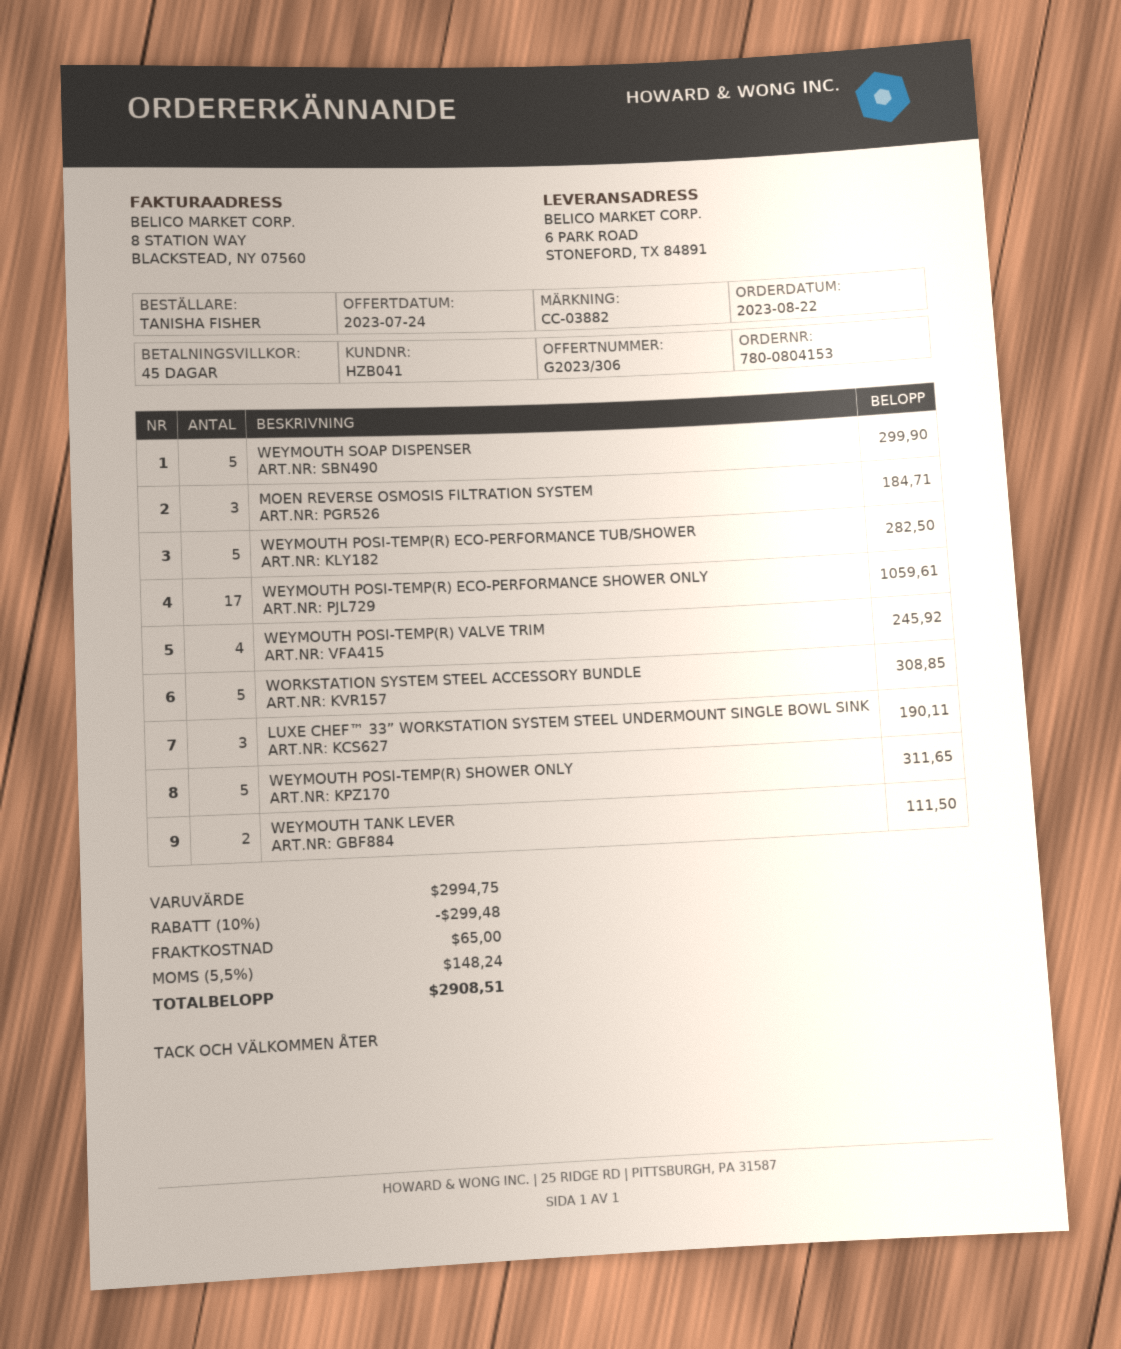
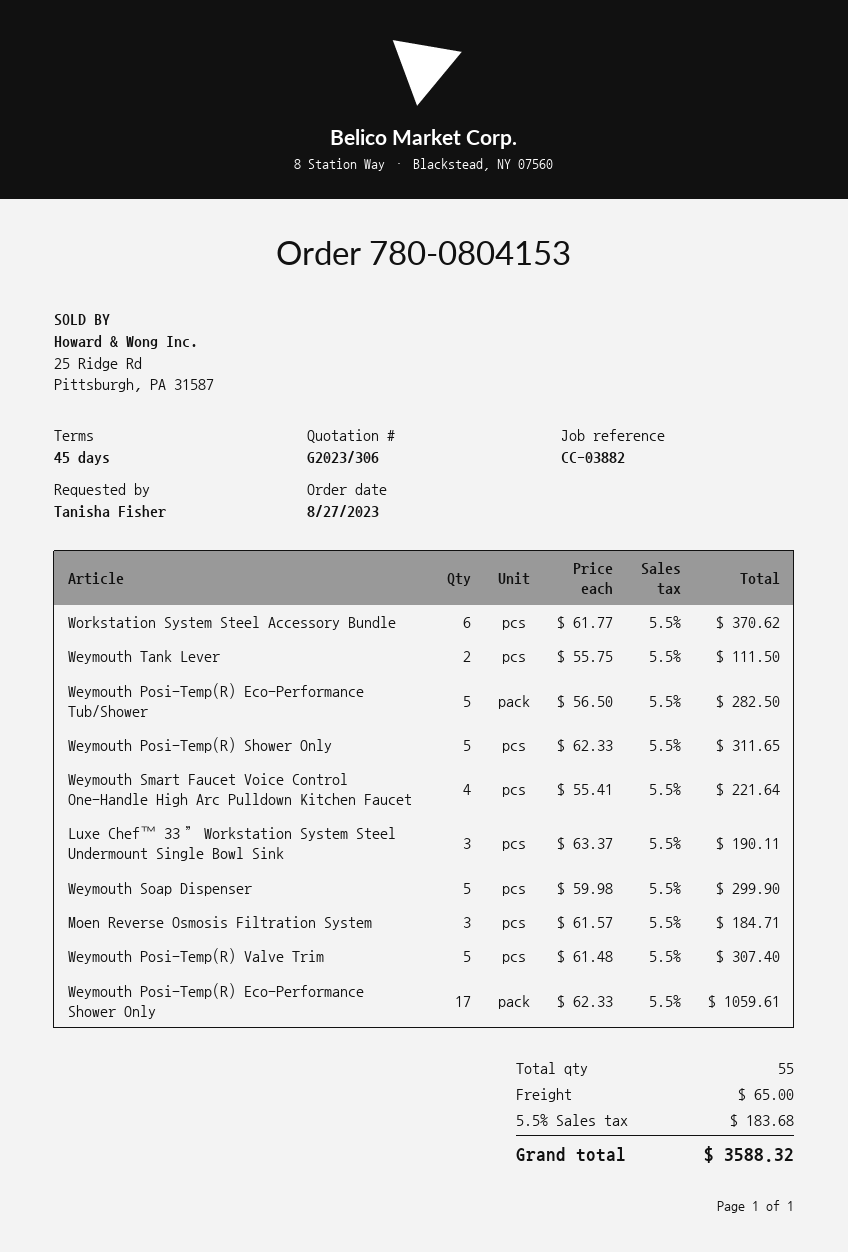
order date: 2023-08-22 -> 2023-08-27
WEYMOUTH POSI-TEMP(R) VALVE TRIM: 4 for 245.92 -> 5 for 307.40
WORKSTATION SYSTEM STEEL ACCESSORY BUNDLE: 5 for 308.85 -> 6 for 370.62
Weymouth Smart Faucet Voice Control One-Handle High Arc Pulldown Kitchen Faucet: none -> 4 for 221.64
discount: 10% = 299.48 -> none
tax: 5.5% = 148.24 -> 5.5% = 183.68
total: 2908.51 -> 3588.32

